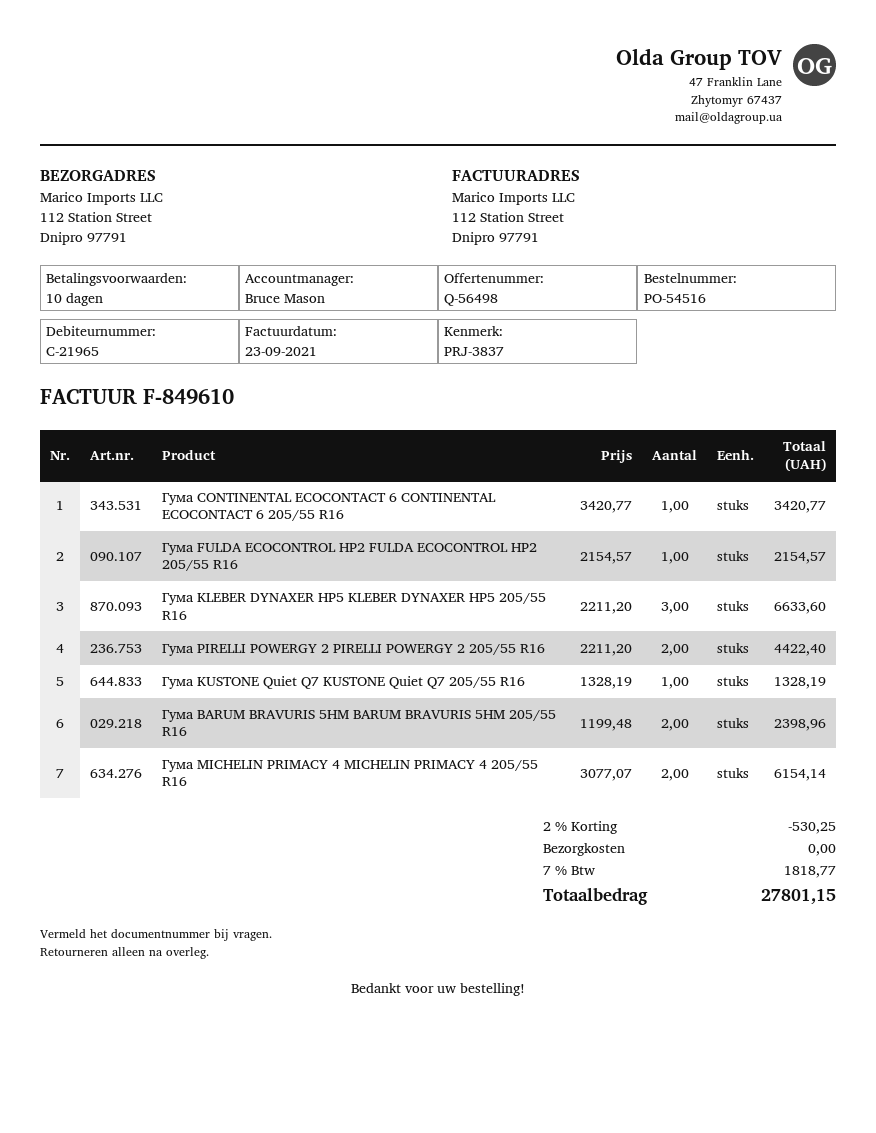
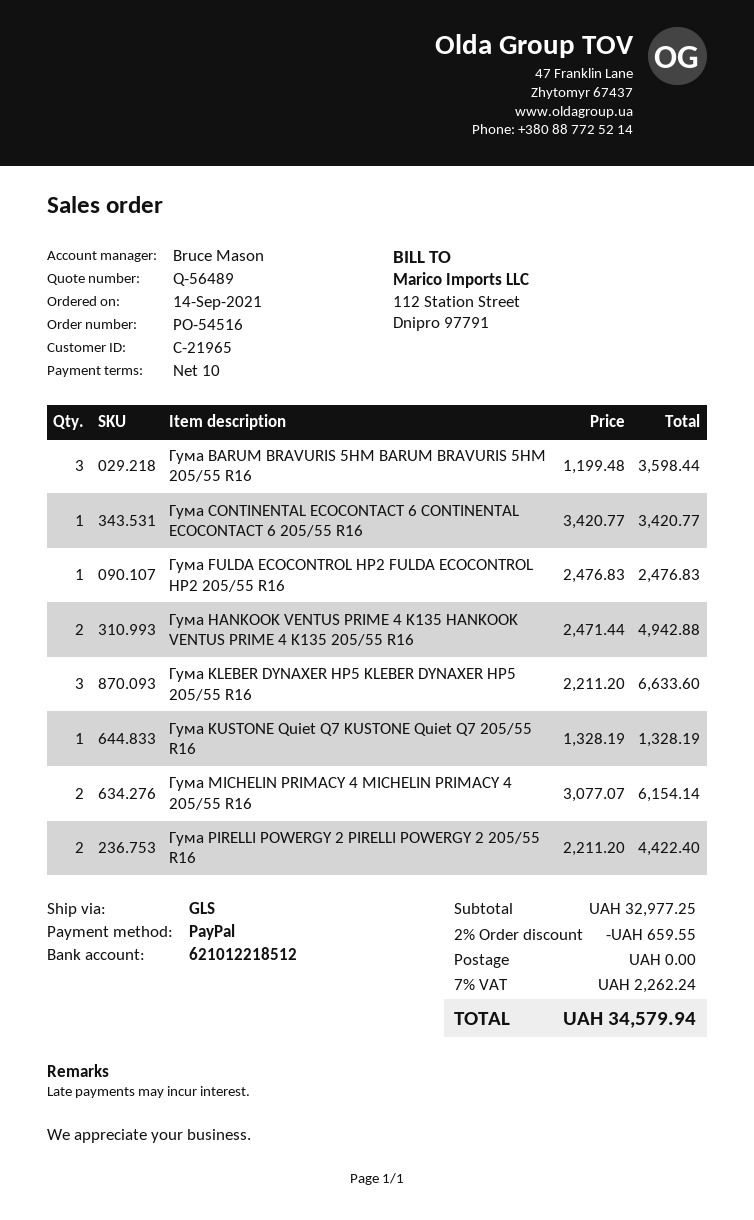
quote number: Q-56498 -> Q-56489
Гума FULDA ECOCONTROL HP2 FULDA ECOCONTROL HP2 205/55 R16: 1 x 2154.57 = 2154.57 -> 1 x 2476.83 = 2476.83
Гума BARUM BRAVURIS 5HM BARUM BRAVURIS 5HM 205/55 R16: 2 x 1199.48 = 2398.96 -> 3 x 1199.48 = 3598.44
Гума HANKOOK VENTUS PRIME 4 K135 HANKOOK VENTUS PRIME 4 K135 205/55 R16: none -> 2 x 2471.44 = 4942.88
discount: 2% = 530.25 -> 2% = 659.55
tax: 7% = 1818.77 -> 7% = 2262.24
total: 27801.15 -> 34579.94

